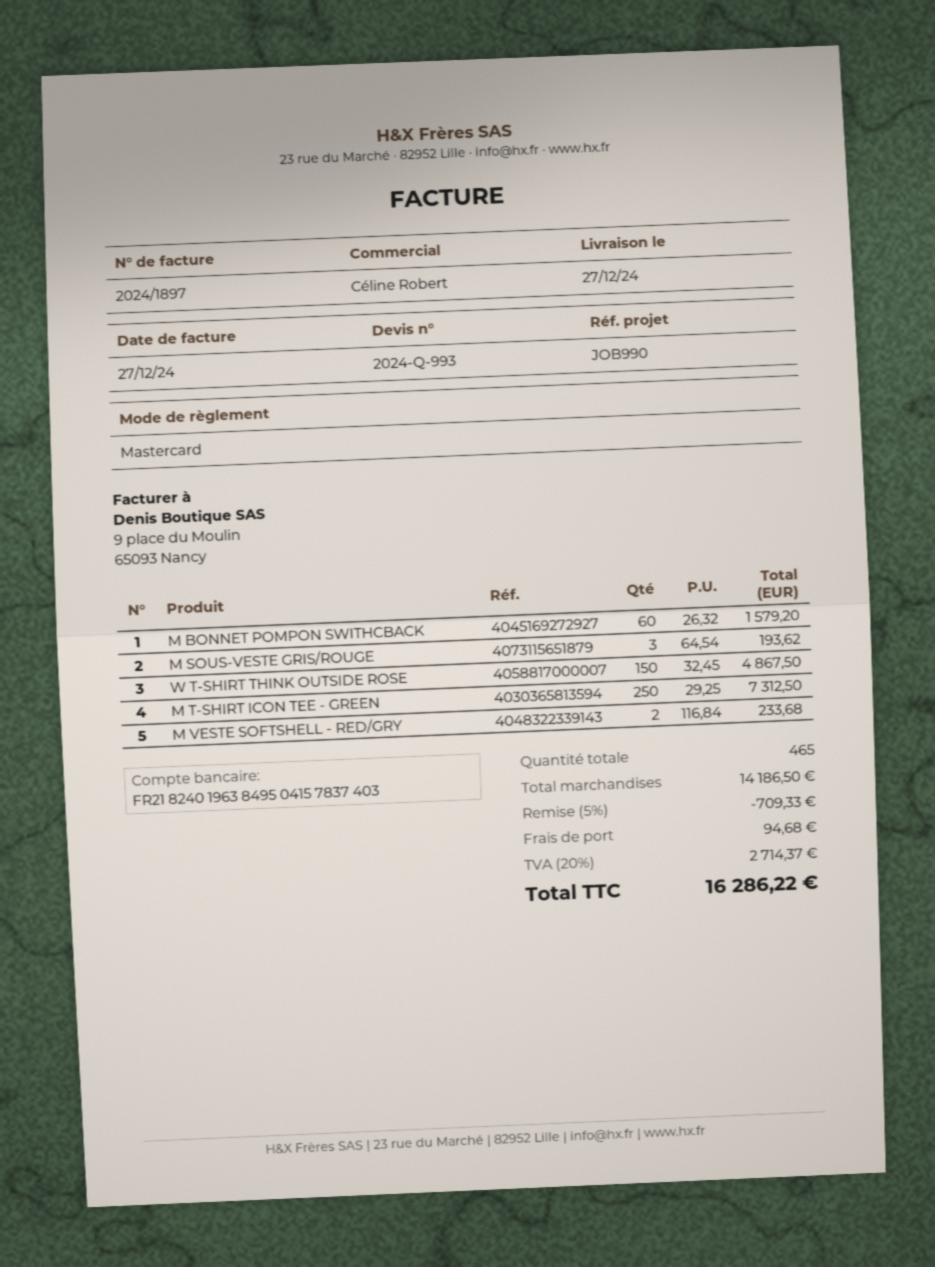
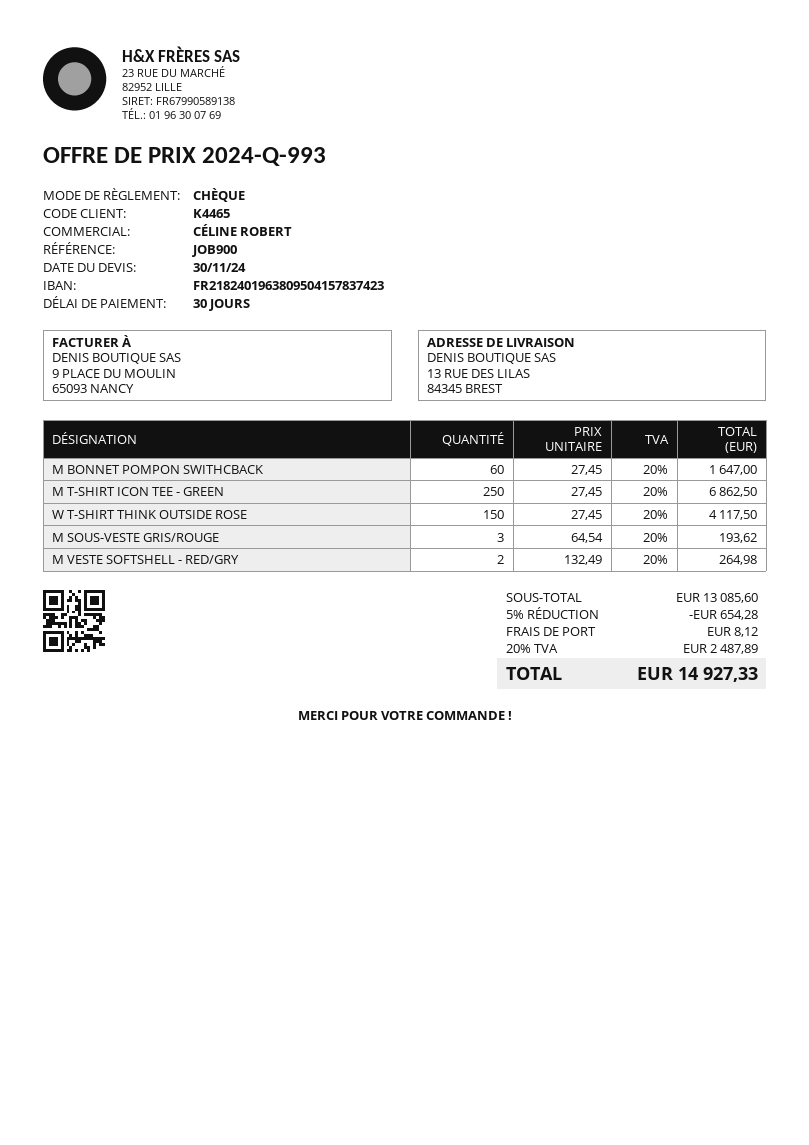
reference: JOB990 -> JOB900
payment method: Mastercard -> cheque
bank account: FR2182401963849504157837403 -> FR2182401963809504157837423
M BONNET POMPON SWITHCBACK: 60 x 26.32 = 1579.20 -> 60 x 27.45 = 1647.00
W T-SHIRT THINK OUTSIDE ROSE: 150 x 32.45 = 4867.50 -> 150 x 27.45 = 4117.50
M T-SHIRT ICON TEE - GREEN: 250 x 29.25 = 7312.50 -> 250 x 27.45 = 6862.50
M VESTE SOFTSHELL - RED/GRY: 2 x 116.84 = 233.68 -> 2 x 132.49 = 264.98
subtotal: 14186.50 -> 13085.60
discount: 5% = 709.33 -> 5% = 654.28
shipping: 94.68 -> 8.12
tax: 20% = 2714.37 -> 20% = 2487.89
total: 16286.22 -> 14927.33

